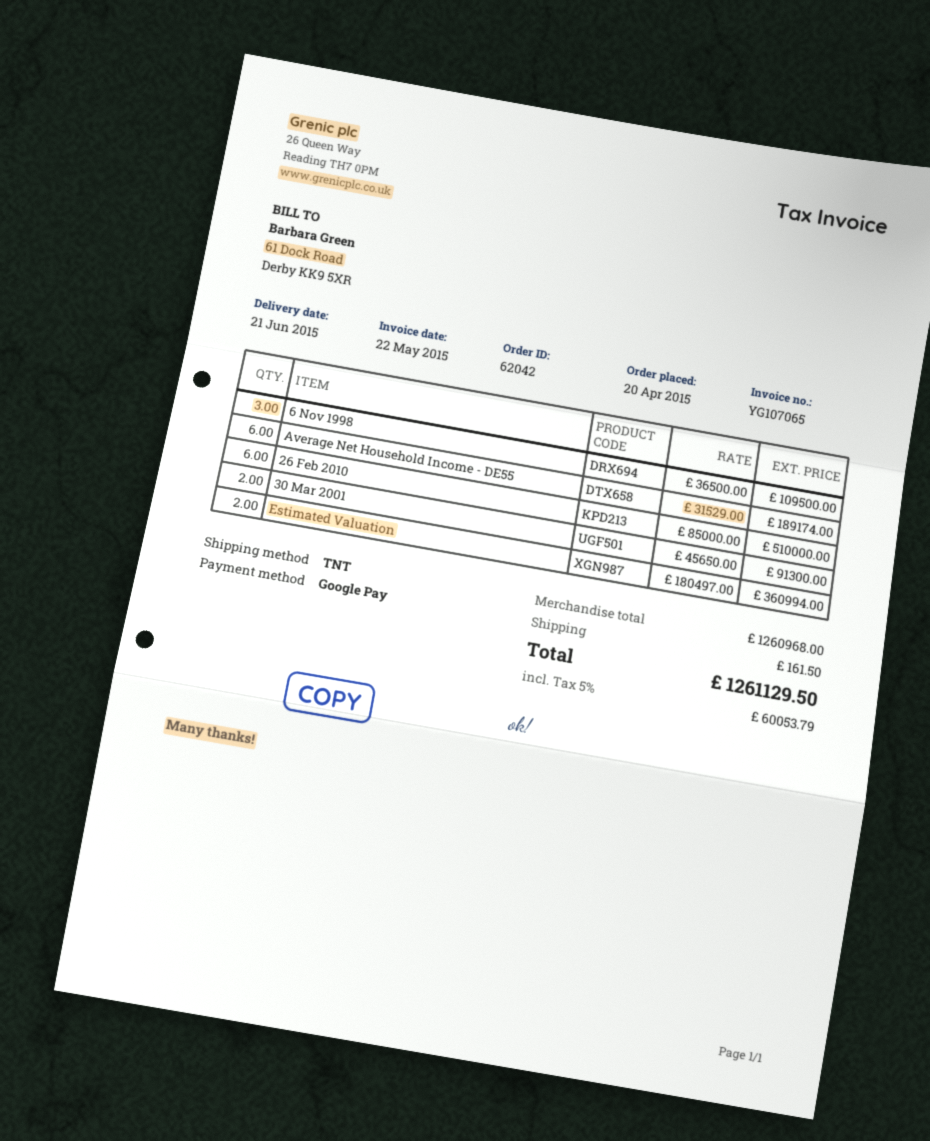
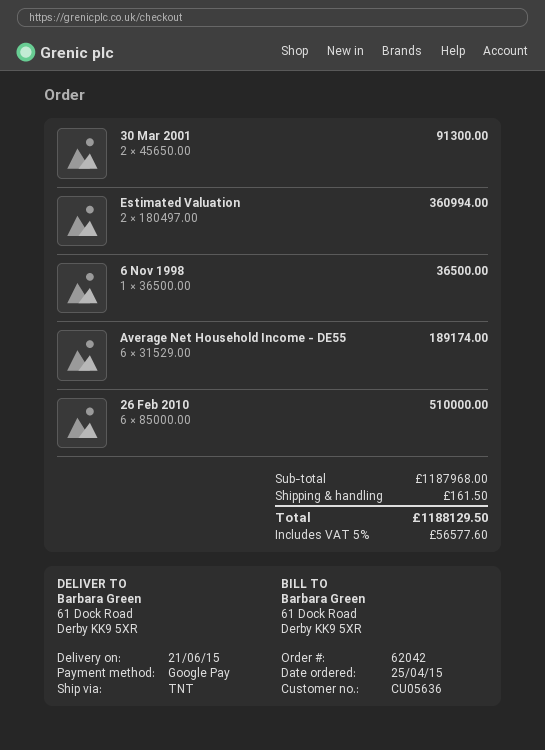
order date: 2015-04-20 -> 2015-04-25
6 Nov 1998: 3 x 36500.00 = 109500.00 -> 1 x 36500.00 = 36500.00
subtotal: 1260968.00 -> 1187968.00
tax: 5% = 60053.79 -> 5% = 56577.60
total: 1261129.50 -> 1188129.50

